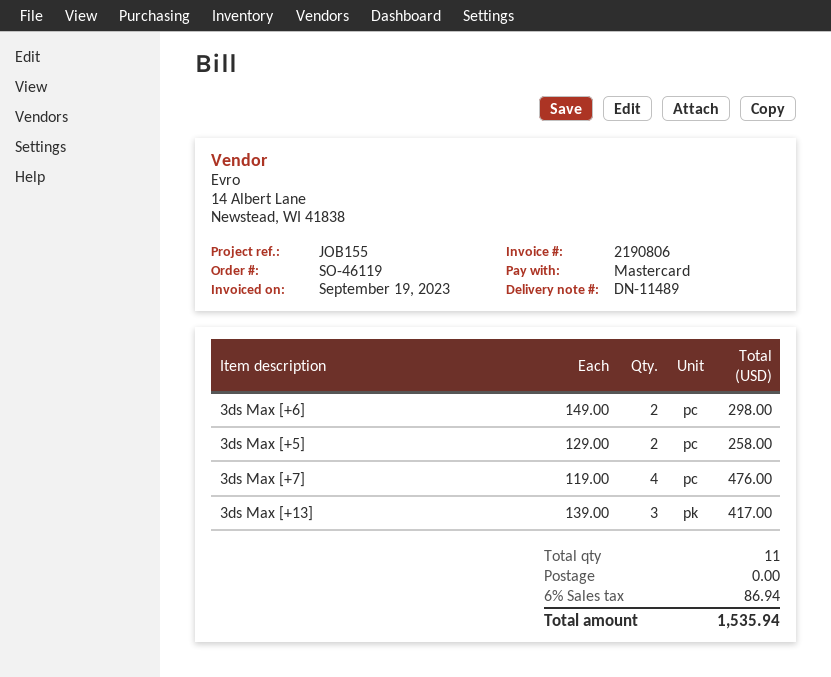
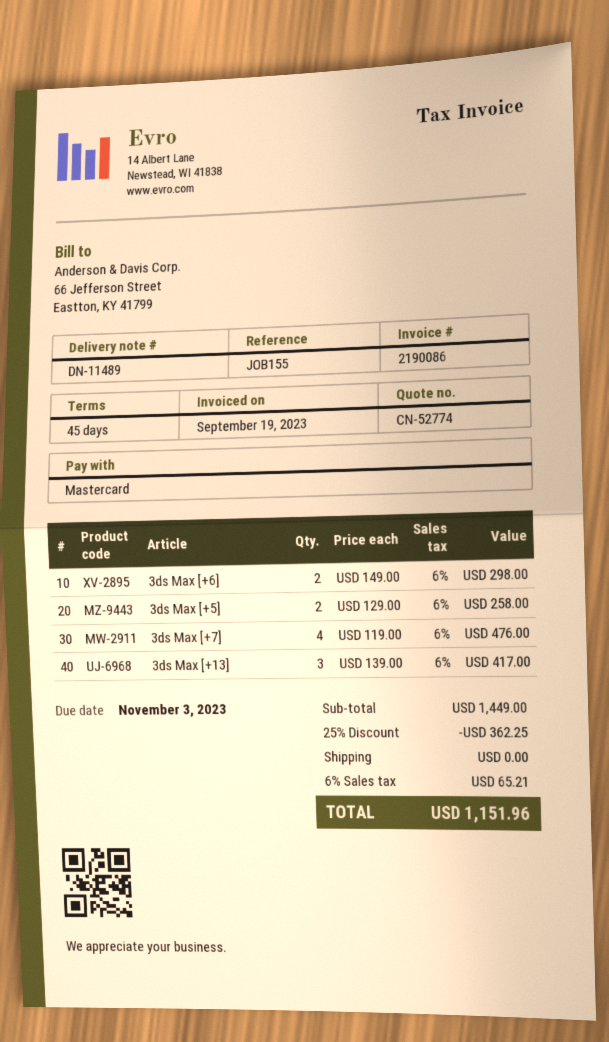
invoice number: 2190806 -> 2190086
discount: none -> 25% = 362.25
tax: 6% = 86.94 -> 6% = 65.21
total: 1535.94 -> 1151.96

